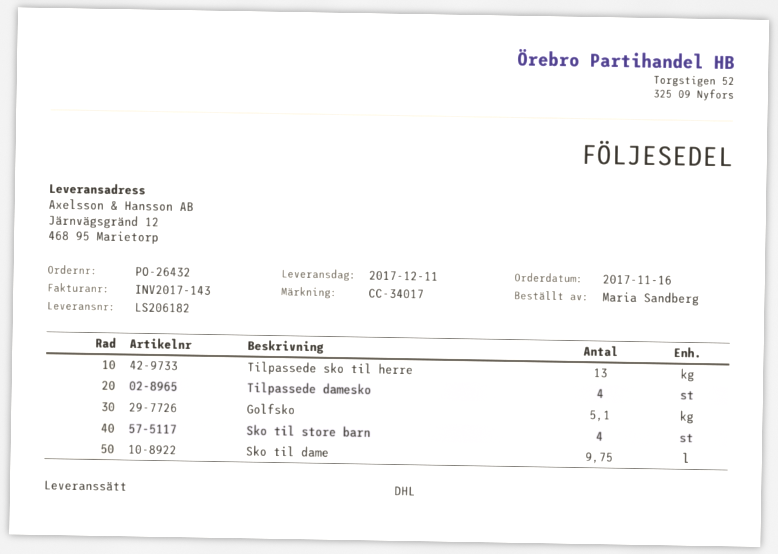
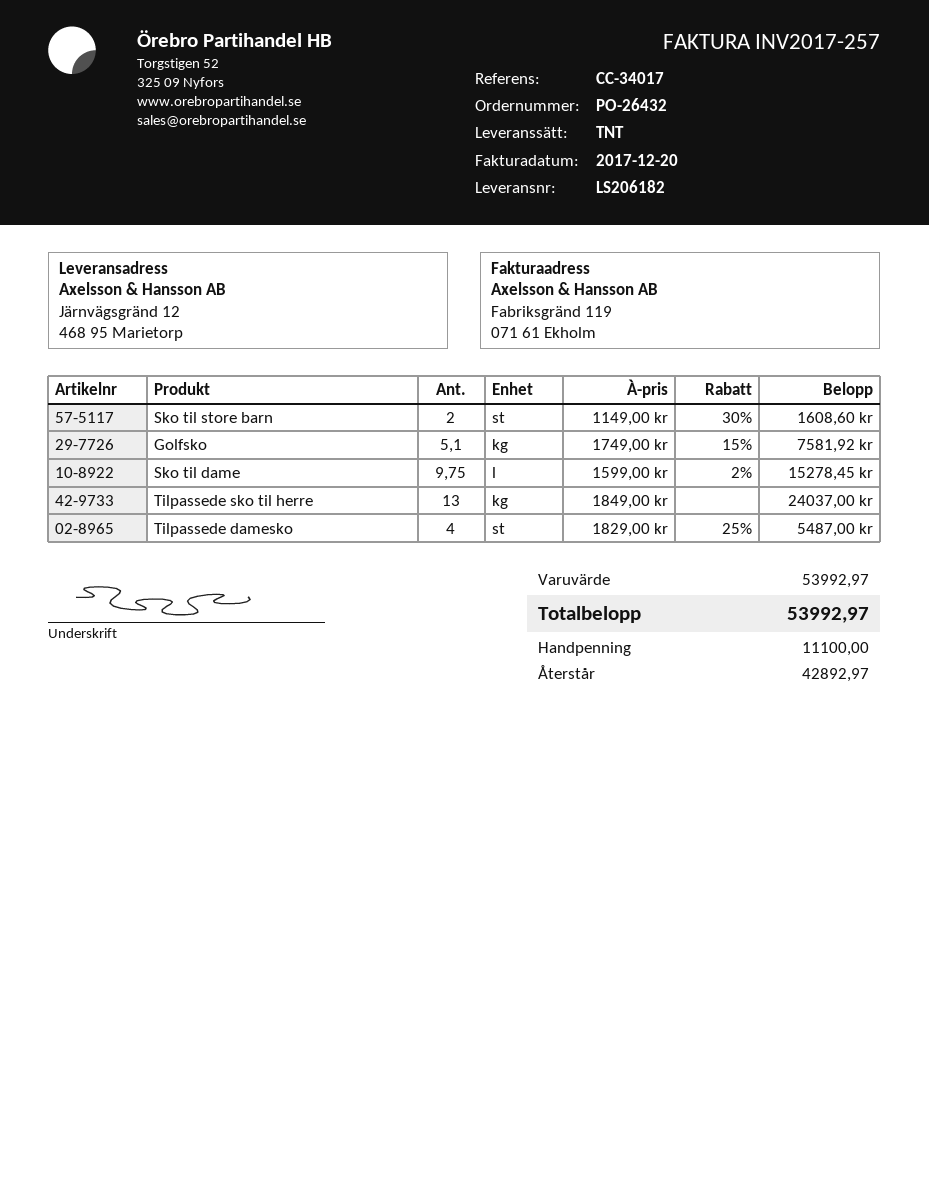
invoice number: INV2017-143 -> INV2017-257
shipping method: DHL -> TNT
Sko til store barn: 4 -> 2

